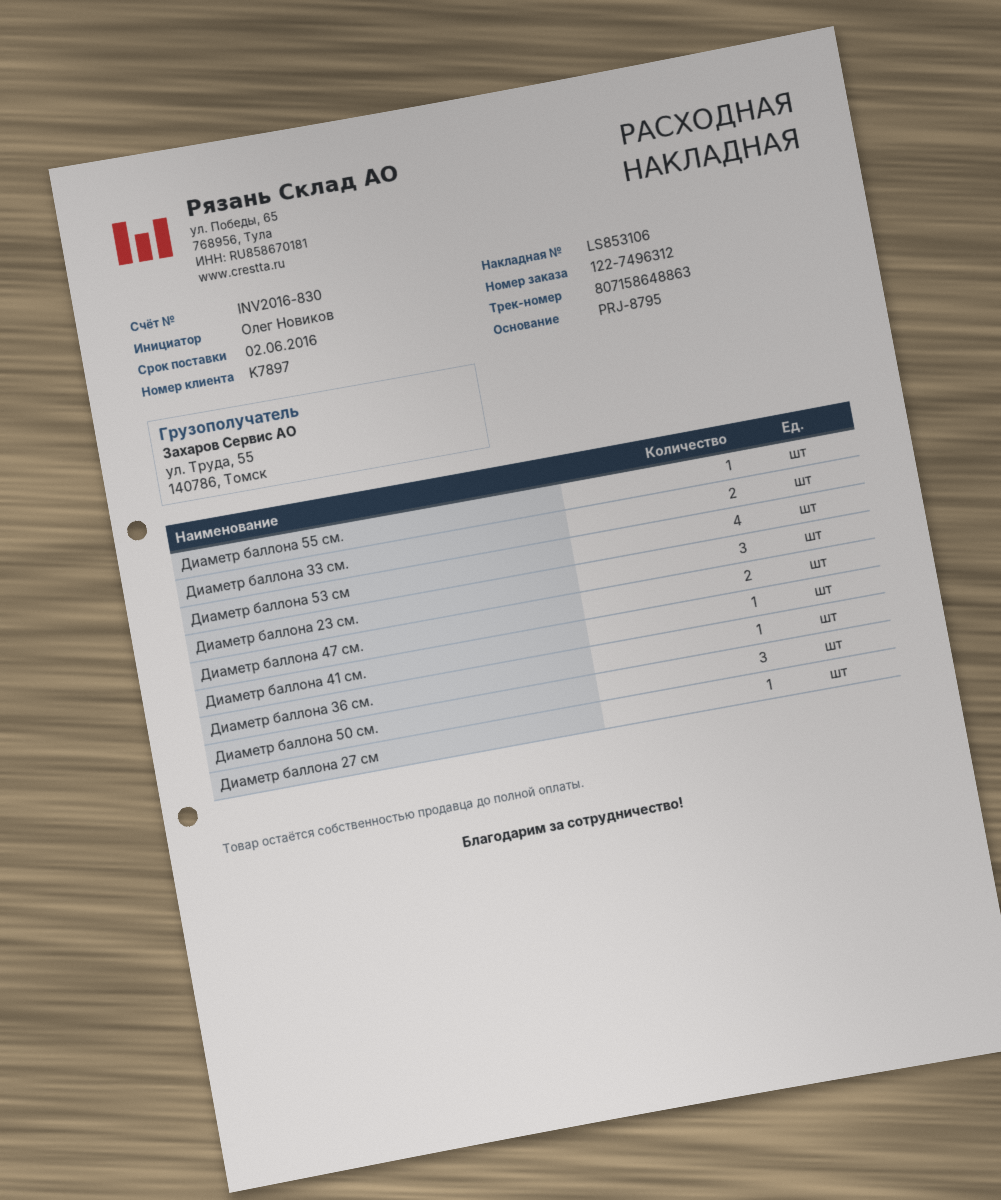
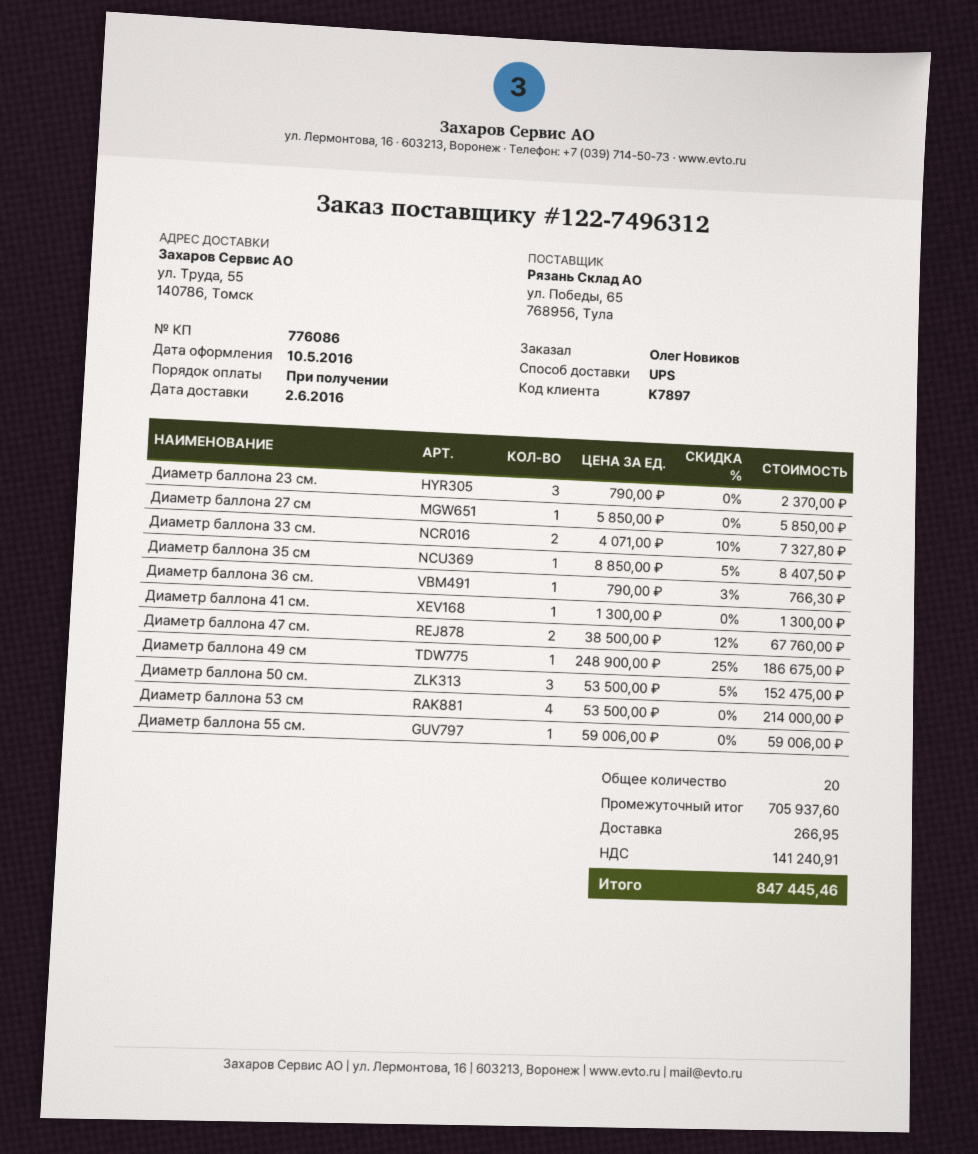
Диаметр баллона 35 см: none -> 1
Диаметр баллона 49 см: none -> 1

